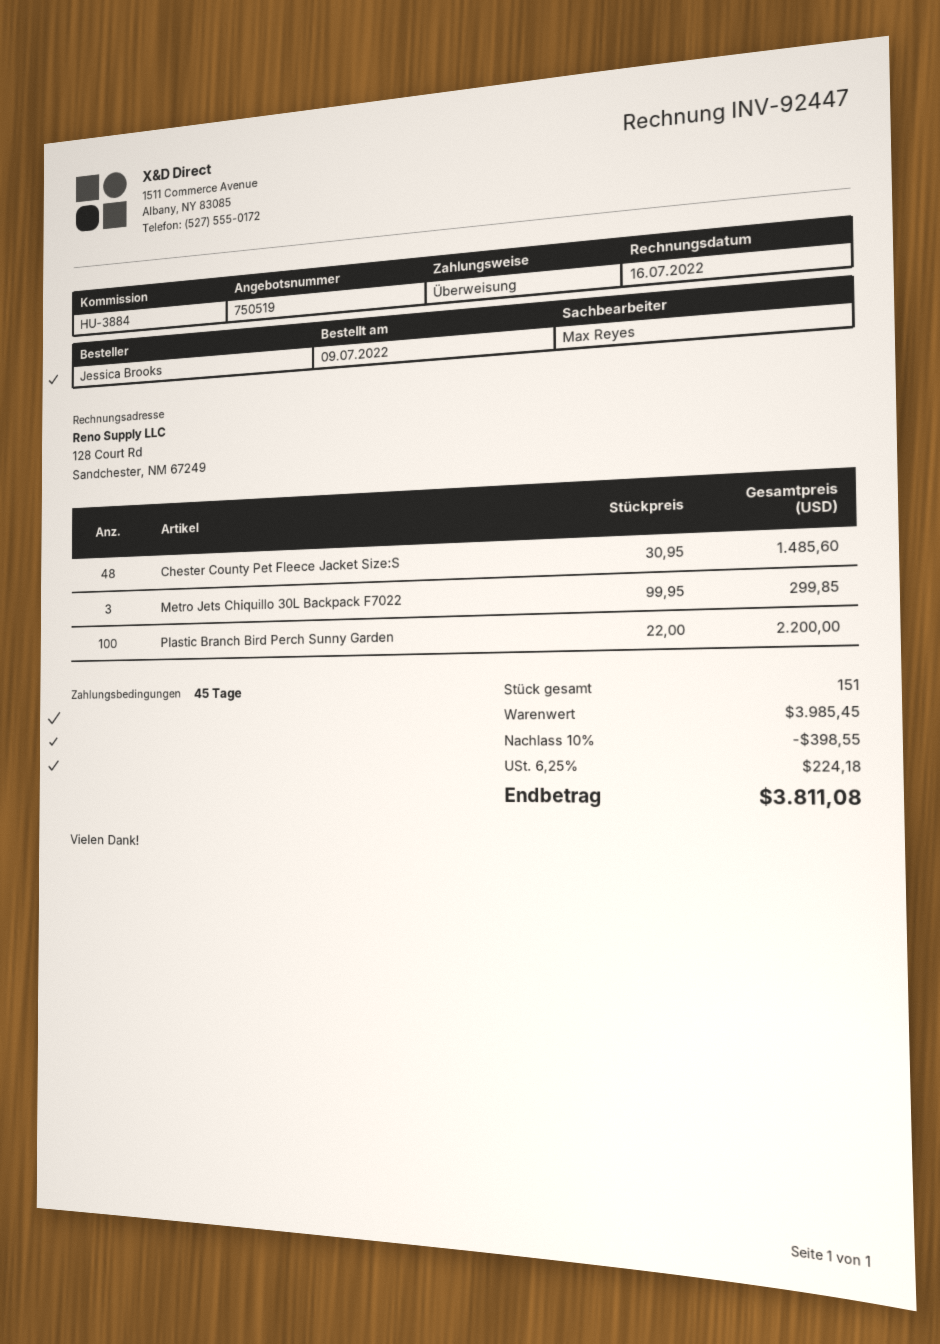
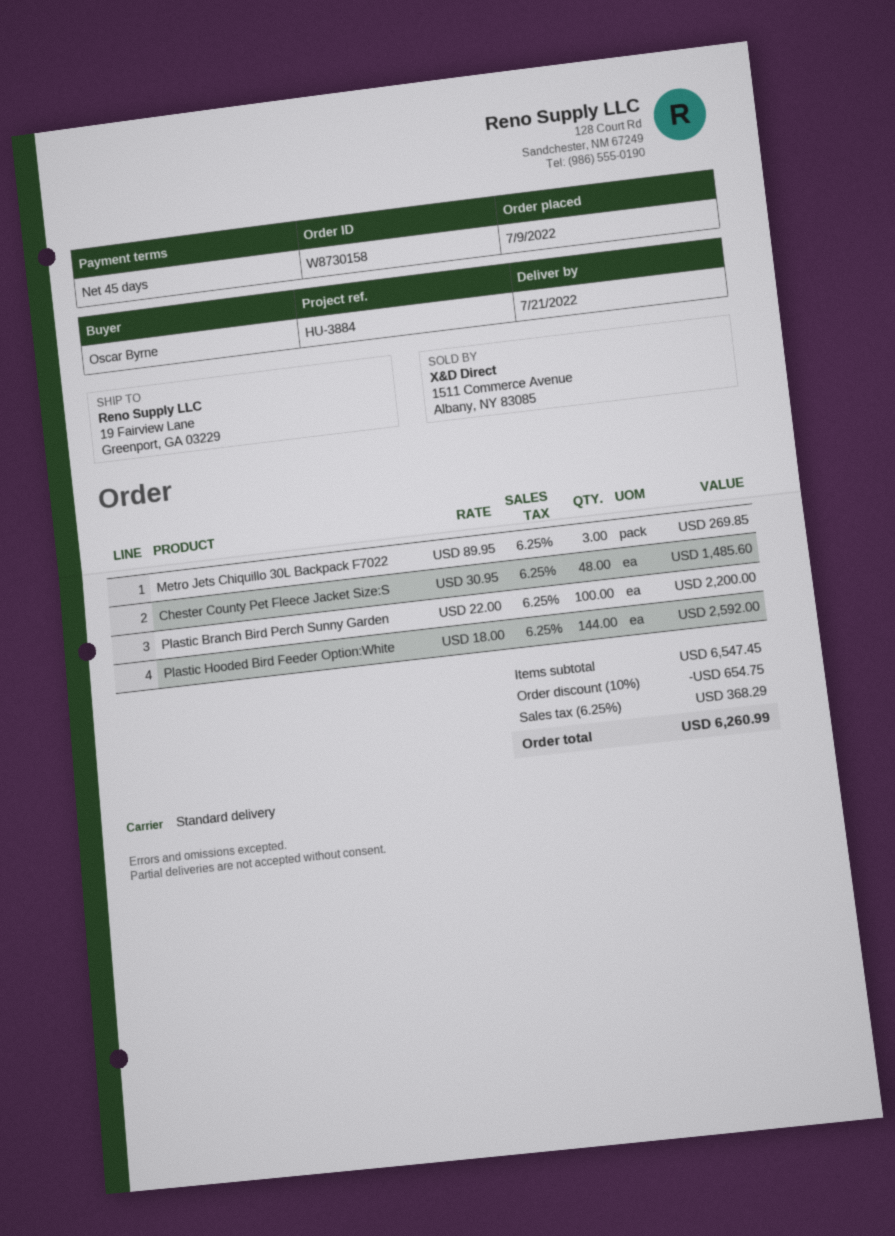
ordered by: Jessica Brooks -> Oscar Byrne
Metro Jets Chiquillo 30L Backpack F7022: 3 x 99.95 = 299.85 -> 3 x 89.95 = 269.85
Plastic Hooded Bird Feeder Option:White: none -> 144 x 18.00 = 2592.00
subtotal: 3985.45 -> 6547.45
discount: 10% = 398.55 -> 10% = 654.75
tax: 6.25% = 224.18 -> 6.25% = 368.29
total: 3811.08 -> 6260.99

